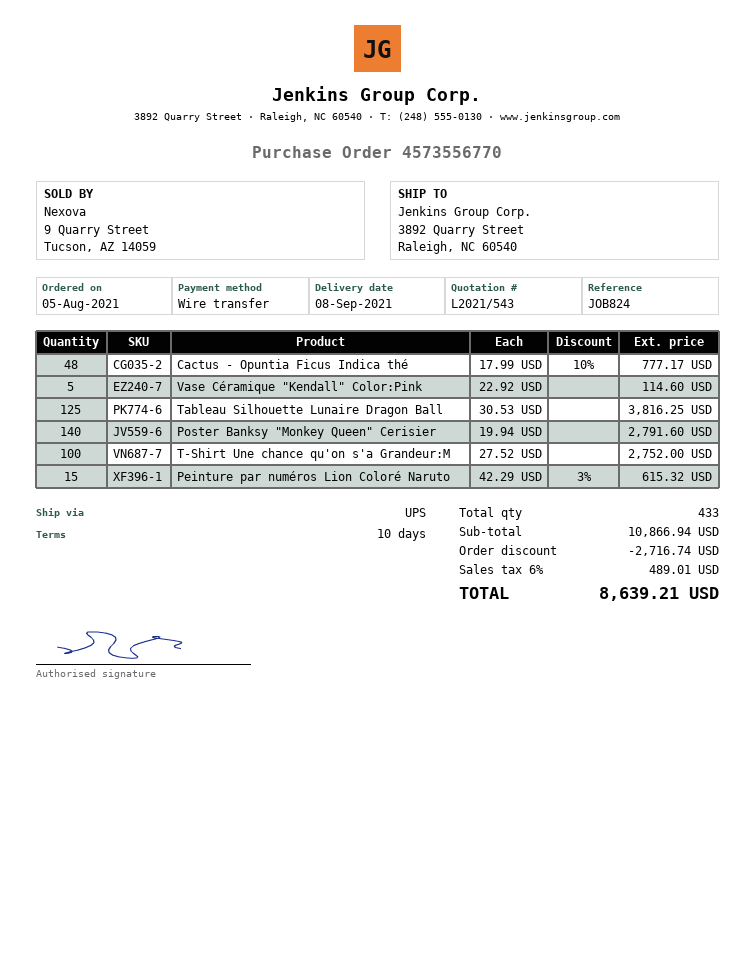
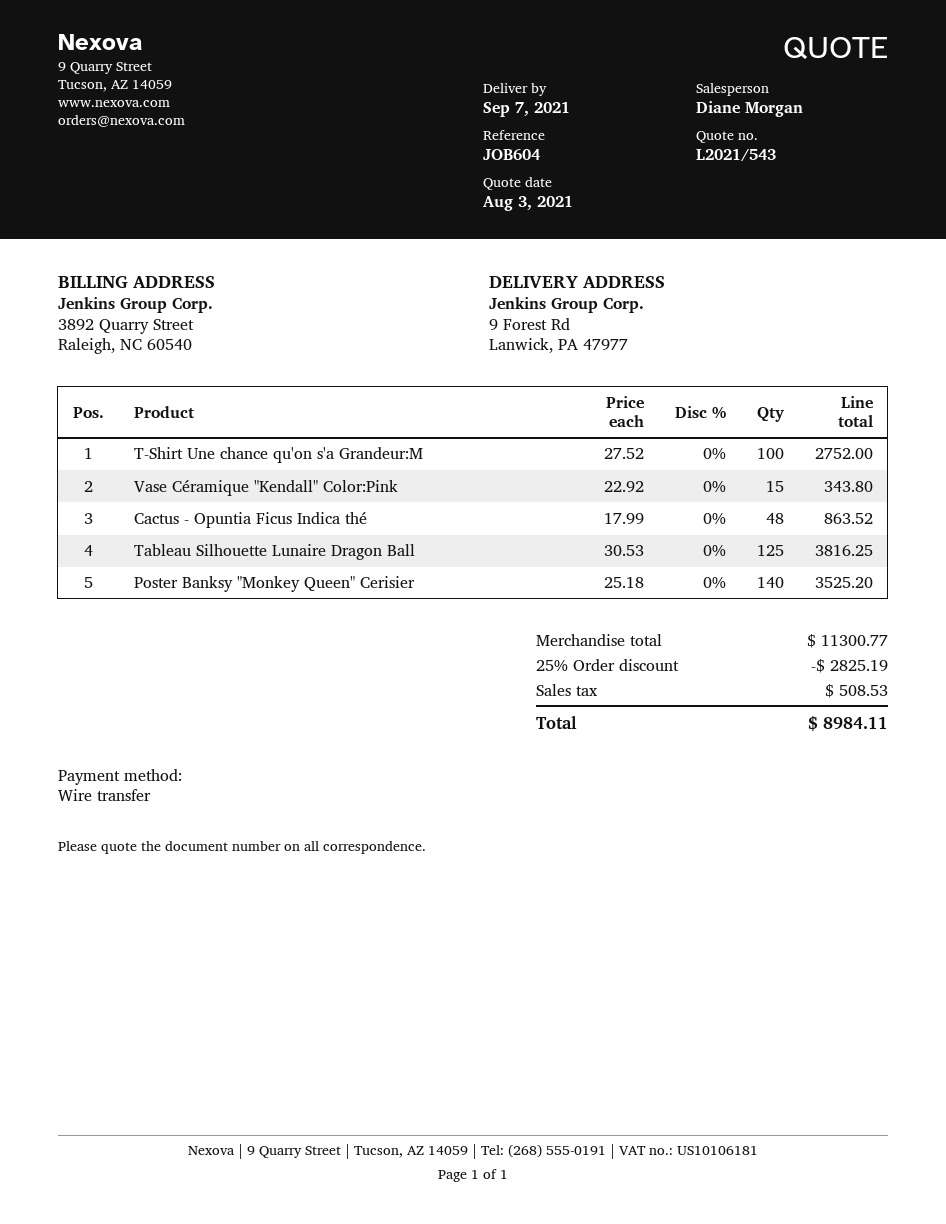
delivery date: 2021-09-08 -> 2021-09-07
reference: JOB824 -> JOB604
ship to: 3892 Quarry Street, Raleigh, NC 60540 -> 9 Forest Rd, Lanwick, PA 47977
Cactus - Opuntia Ficus Indica thé: 48 x 17.99 - 10% = 777.17 -> 48 x 17.99 = 863.52
Vase Céramique "Kendall" Color:Pink: 5 x 22.92 = 114.60 -> 15 x 22.92 = 343.80
Poster Banksy "Monkey Queen" Cerisier: 140 x 19.94 = 2791.60 -> 140 x 25.18 = 3525.20
Peinture par numéros Lion Coloré Naruto: 15 x 42.29 - 3% = 615.32 -> none
subtotal: 10866.94 -> 11300.77
discount: 2716.74 -> 2825.19
tax: 489.01 -> 508.53
total: 8639.21 -> 8984.11

